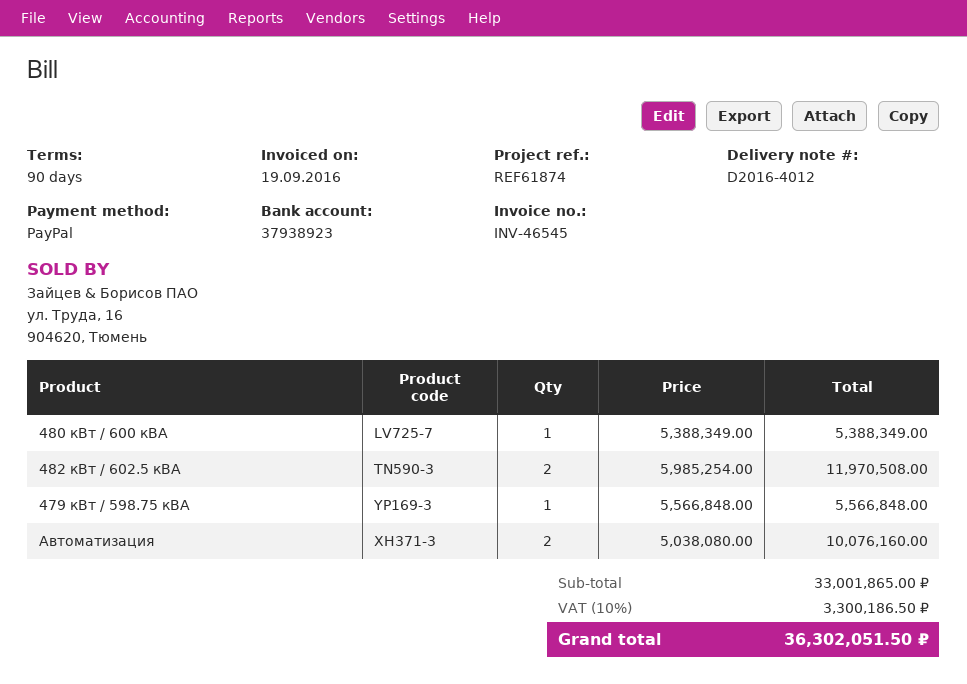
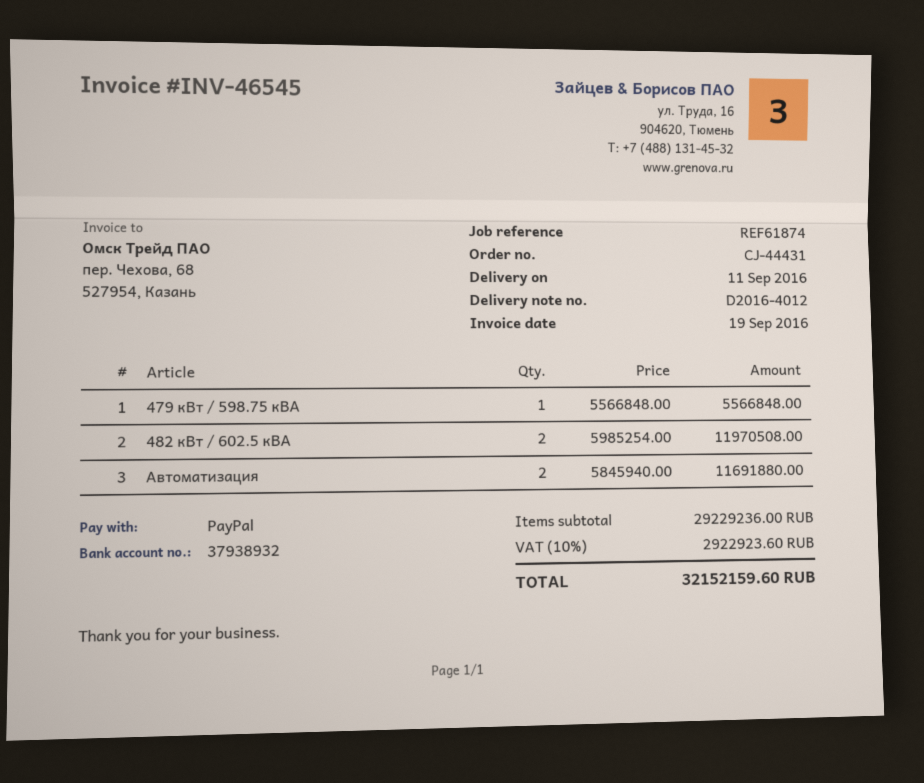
bank account: 37938923 -> 37938932
480 кВт / 600 кВА: 1 x 5388349.00 = 5388349.00 -> none
Автоматизация: 2 x 5038080.00 = 10076160.00 -> 2 x 5845940.00 = 11691880.00
subtotal: 33001865.00 -> 29229236.00
tax: 10% = 3300186.50 -> 10% = 2922923.60
total: 36302051.50 -> 32152159.60

